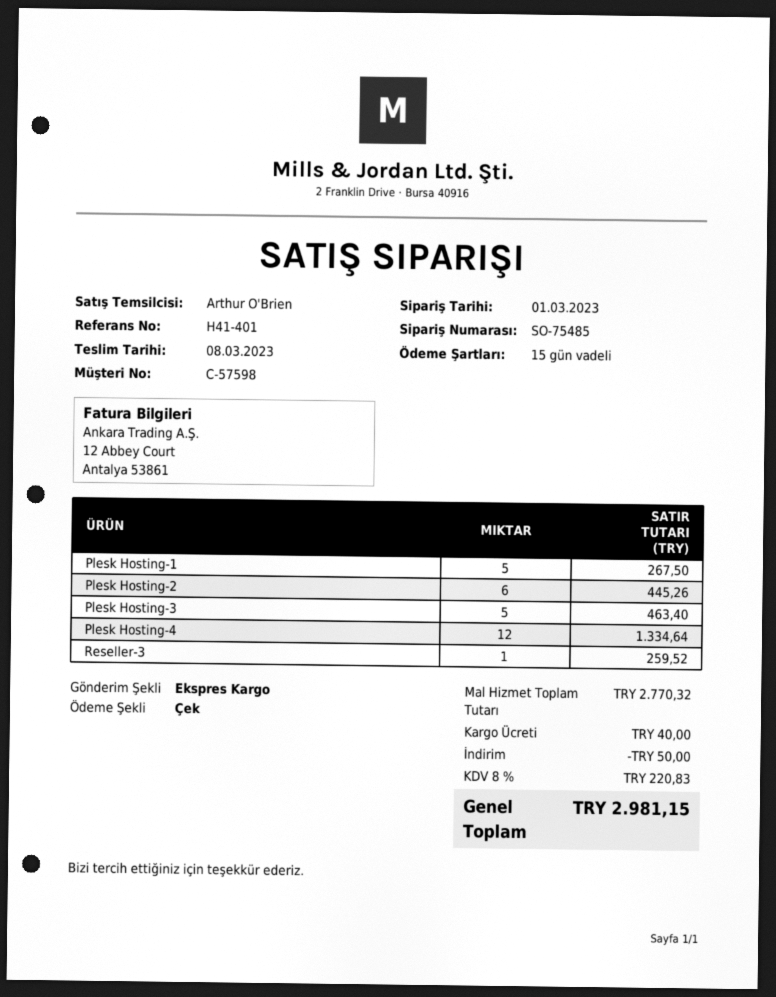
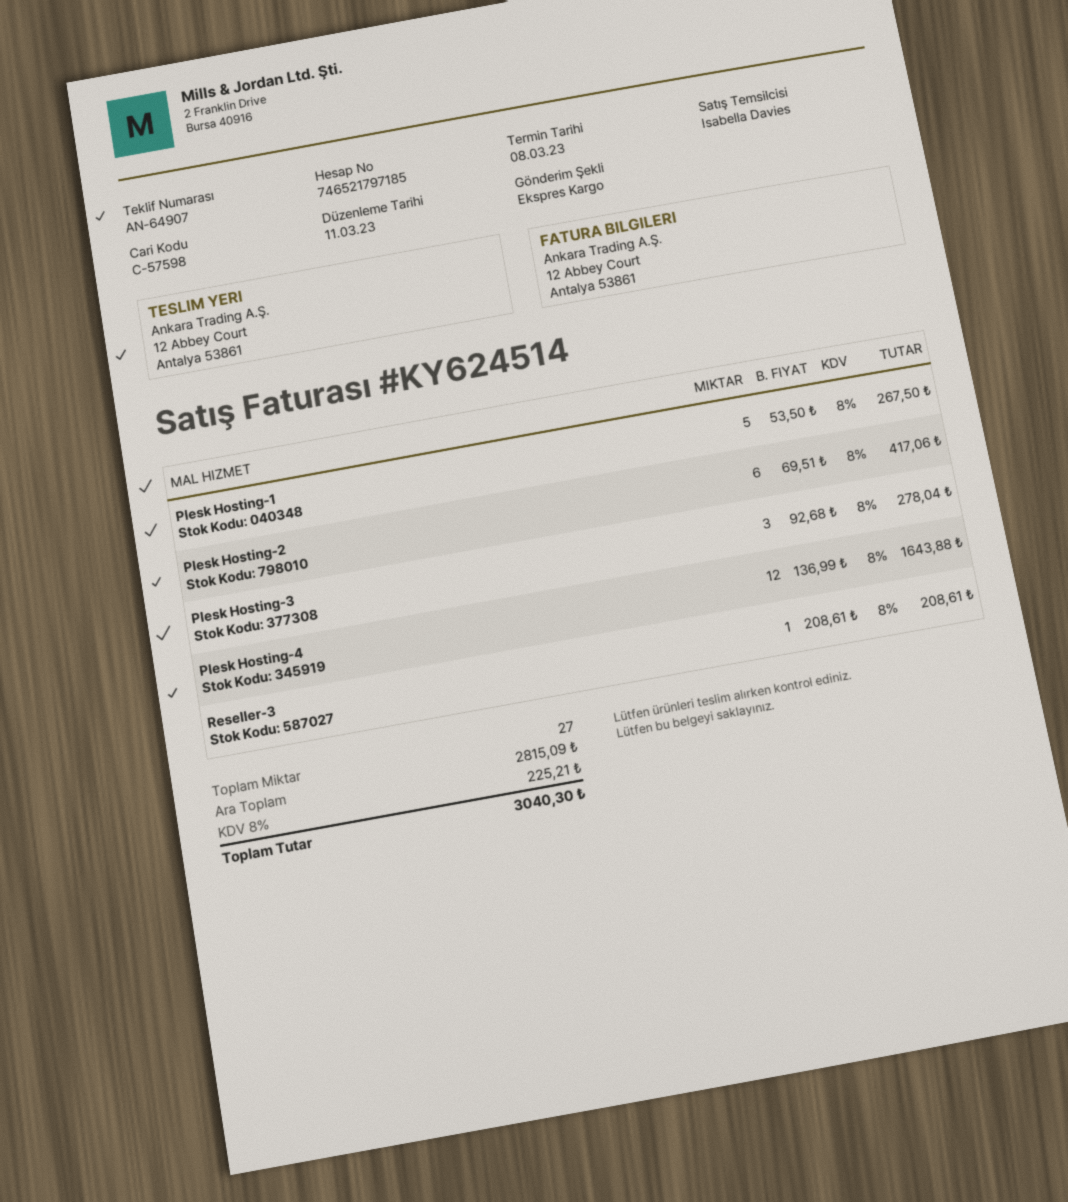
sales rep: Arthur O'Brien -> Isabella Davies
Plesk Hosting-2: 6 for 445.26 -> 6 for 417.06
Plesk Hosting-3: 5 for 463.40 -> 3 for 278.04
Plesk Hosting-4: 12 for 1334.64 -> 12 for 1643.88
Reseller-3: 1 for 259.52 -> 1 for 208.61
subtotal: 2770.32 -> 2815.09
discount: 50.00 -> none
shipping: 40.00 -> none
tax: 8% = 220.83 -> 8% = 225.21
total: 2981.15 -> 3040.30

